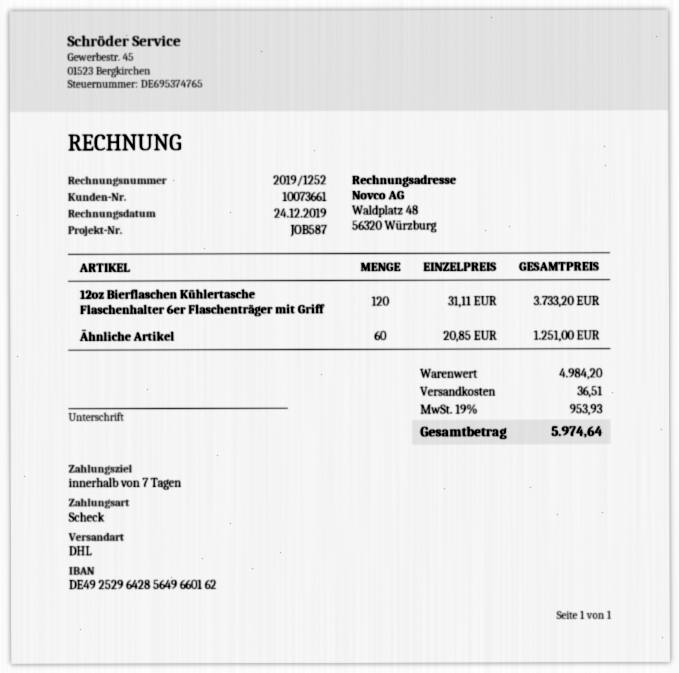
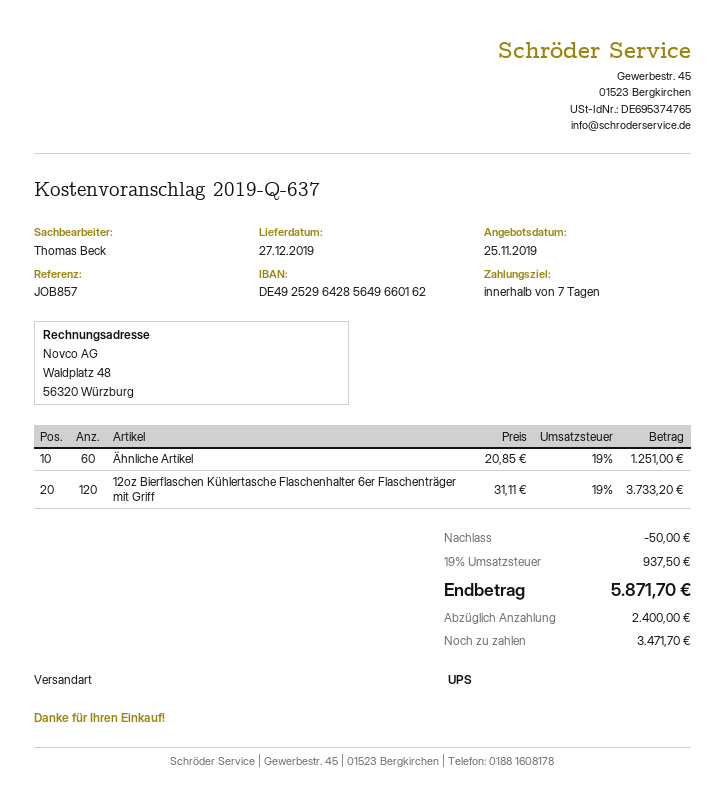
reference: JOB587 -> JOB857
shipping method: DHL -> UPS
discount: none -> 50.00
shipping: 36.51 -> none
tax: 19% = 953.93 -> 19% = 937.50
total: 5974.64 -> 5871.70

